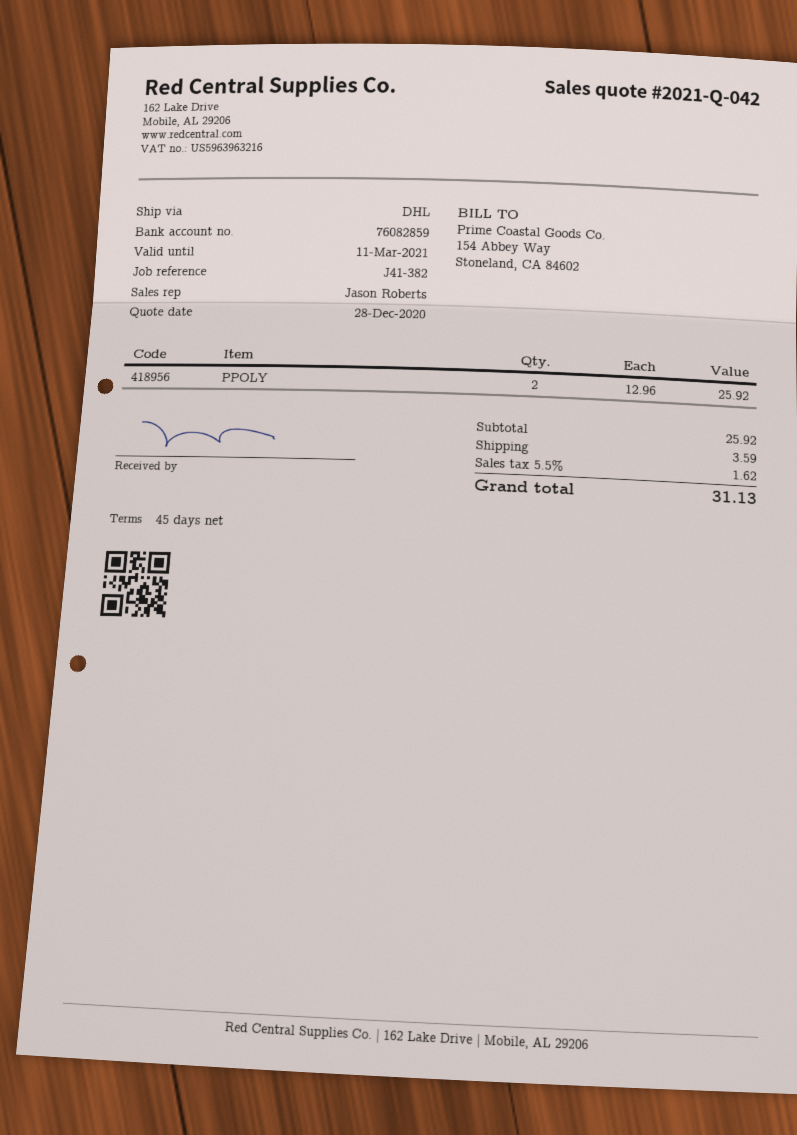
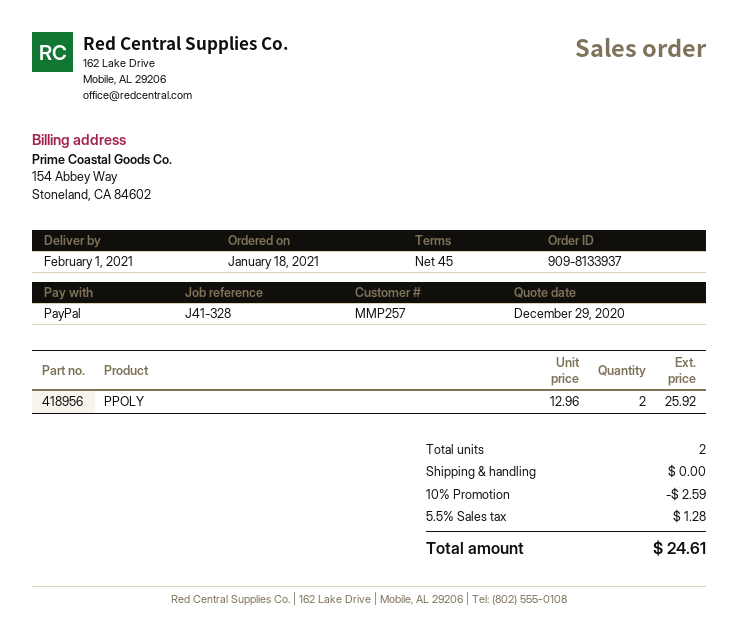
quote date: 2020-12-28 -> 2020-12-29
reference: J41-382 -> J41-328
discount: none -> 10% = 2.59
shipping: 3.59 -> 0.00
tax: 5.5% = 1.62 -> 5.5% = 1.28
total: 31.13 -> 24.61

